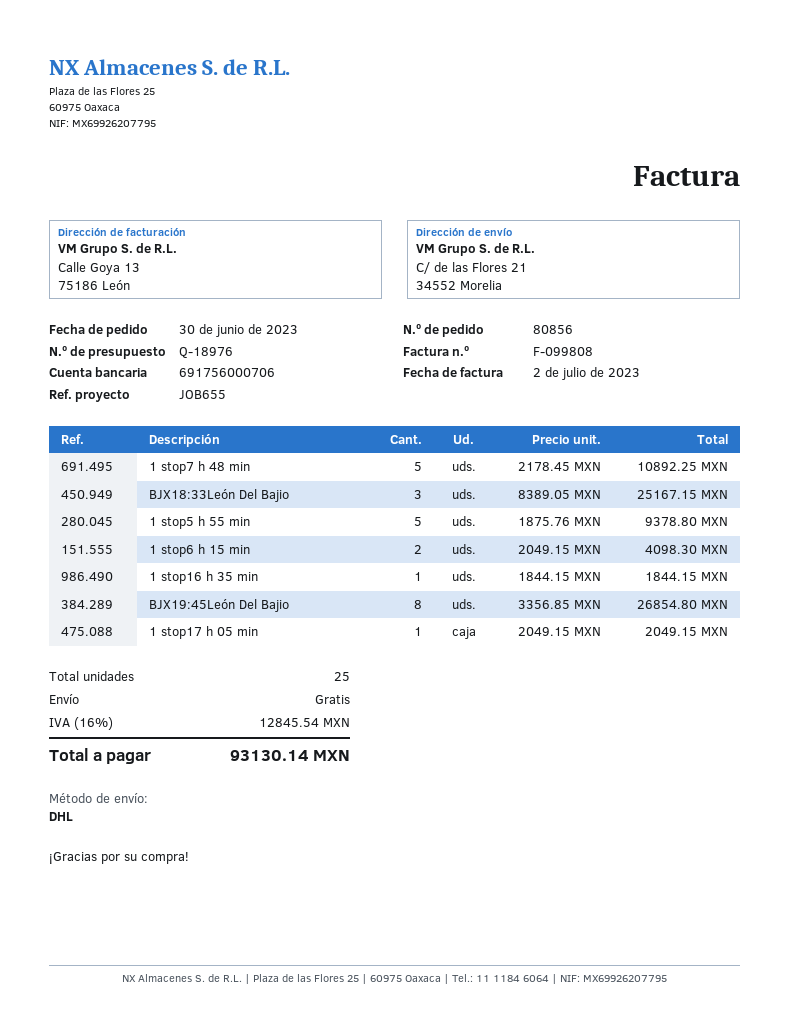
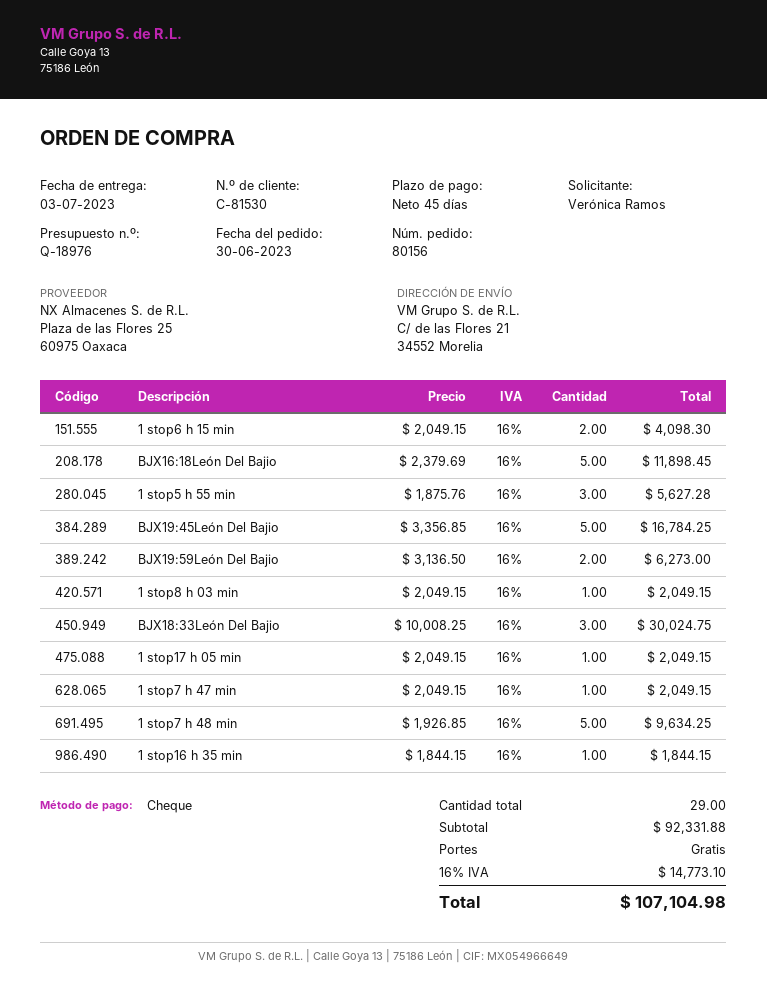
order number: 80856 -> 80156
1 stop7 h 48 min: 5 x 2178.45 = 10892.25 -> 5 x 1926.85 = 9634.25
BJX18:33León Del Bajio: 3 x 8389.05 = 25167.15 -> 3 x 10008.25 = 30024.75
1 stop5 h 55 min: 5 x 1875.76 = 9378.80 -> 3 x 1875.76 = 5627.28
BJX19:45León Del Bajio: 8 x 3356.85 = 26854.80 -> 5 x 3356.85 = 16784.25
BJX16:18León Del Bajio: none -> 5 x 2379.69 = 11898.45
BJX19:59León Del Bajio: none -> 2 x 3136.50 = 6273.00
1 stop8 h 03 min: none -> 1 x 2049.15 = 2049.15
1 stop7 h 47 min: none -> 1 x 2049.15 = 2049.15
total quantity: 25 -> 29
tax: 16% = 12845.54 -> 16% = 14773.10
total: 93130.14 -> 107104.98

